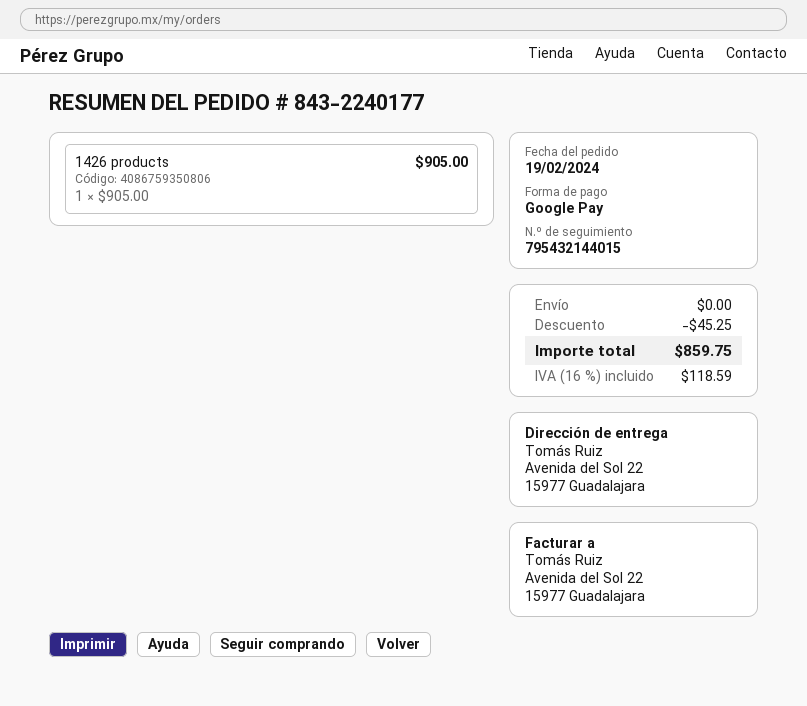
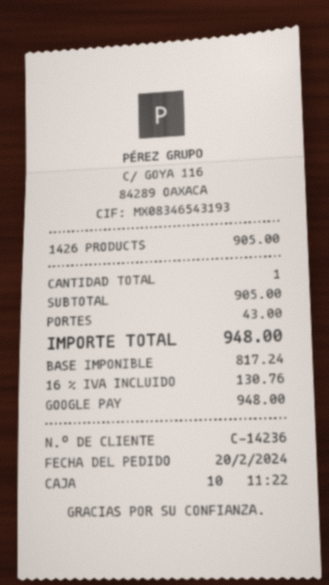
order date: 2024-02-19 -> 2024-02-20
discount: 45.25 -> none
shipping: 0.00 -> 43.00
tax: 16% = 118.59 -> 16% = 130.76
total: 859.75 -> 948.00

